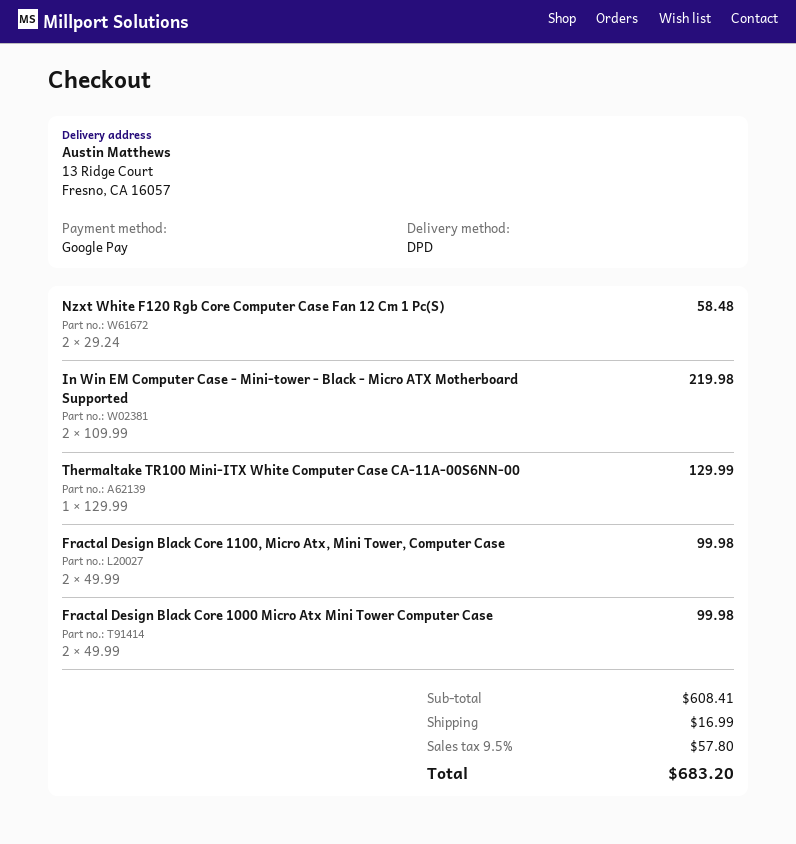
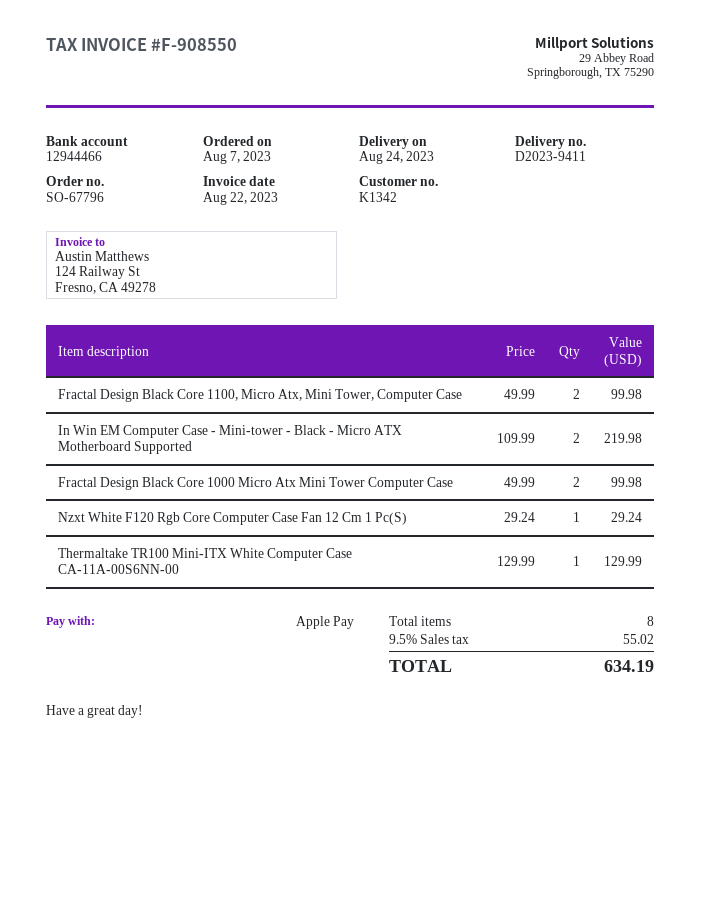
payment method: Google Pay -> Apple Pay
Nzxt White F120 Rgb Core Computer Case Fan 12 Cm 1 Pc(S): 2 x 29.24 = 58.48 -> 1 x 29.24 = 29.24
shipping: 16.99 -> none
tax: 9.5% = 57.80 -> 9.5% = 55.02
total: 683.20 -> 634.19

